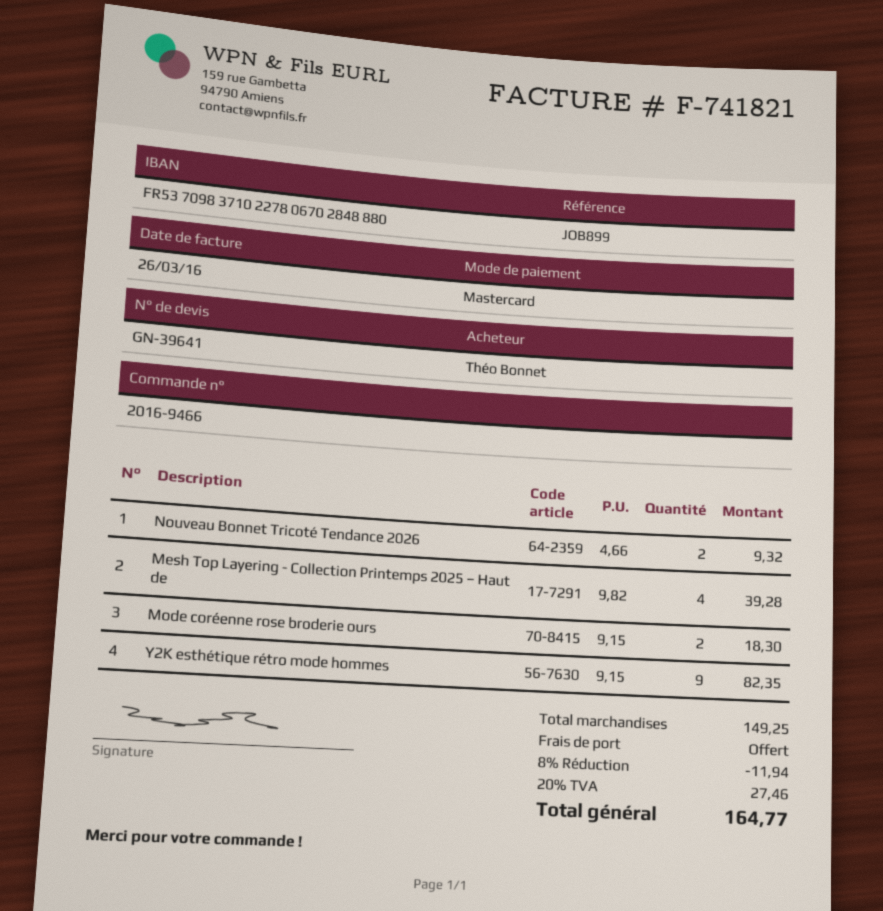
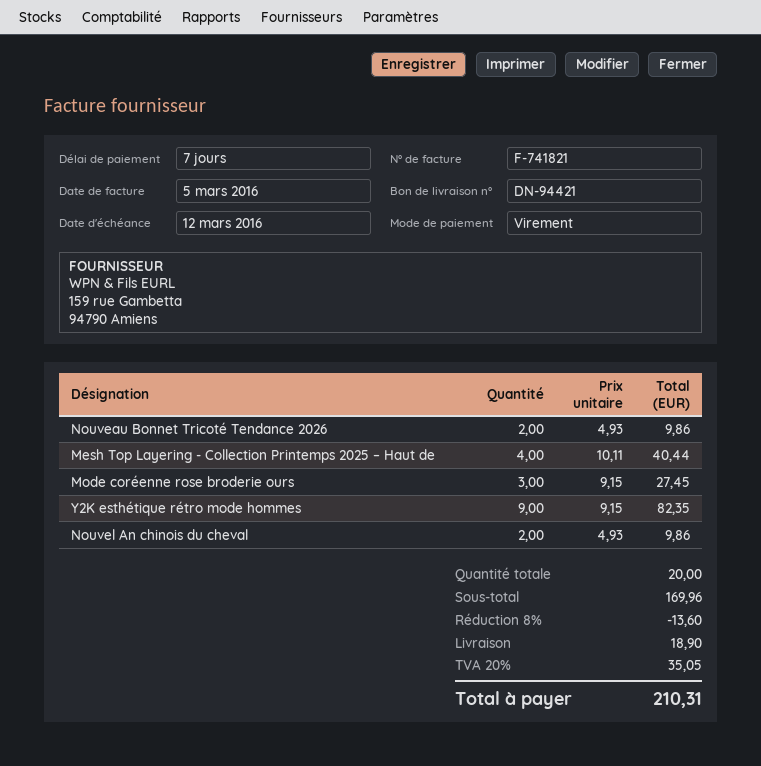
invoice date: 2016-03-26 -> 2016-03-05
payment method: Mastercard -> bank transfer
Nouveau Bonnet Tricoté Tendance 2026: 2 x 4.66 = 9.32 -> 2 x 4.93 = 9.86
Mesh Top Layering - Collection Printemps 2025 – Haut de: 4 x 9.82 = 39.28 -> 4 x 10.11 = 40.44
Mode coréenne rose broderie ours: 2 x 9.15 = 18.30 -> 3 x 9.15 = 27.45
Nouvel An chinois du cheval: none -> 2 x 4.93 = 9.86
subtotal: 149.25 -> 169.96
discount: 8% = 11.94 -> 8% = 13.60
shipping: 0.00 -> 18.90
tax: 20% = 27.46 -> 20% = 35.05
total: 164.77 -> 210.31

